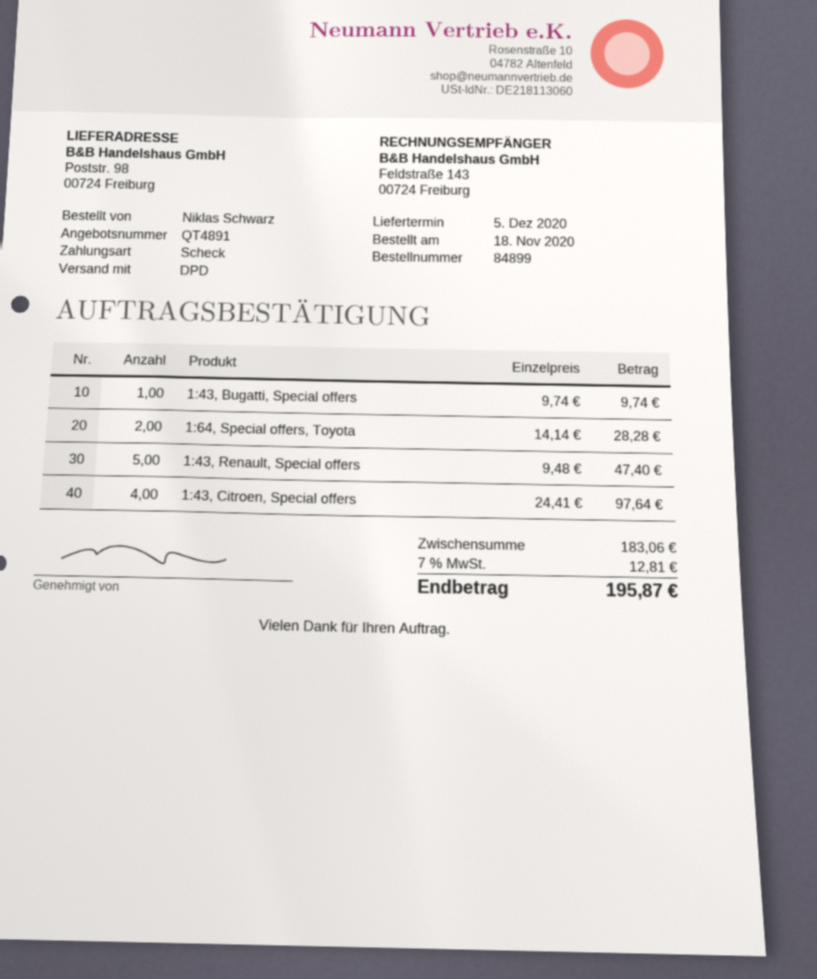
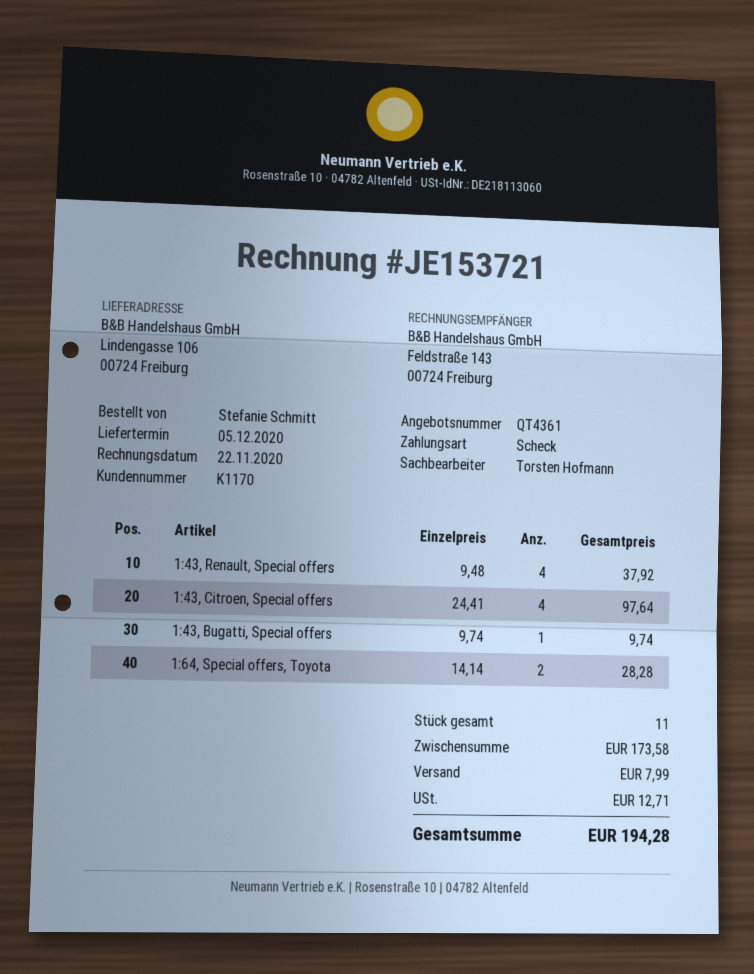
quote number: QT4891 -> QT4361
ordered by: Niklas Schwarz -> Stefanie Schmitt
ship to: Poststr. 98, 00724 Freiburg -> Lindengasse 106, 00724 Freiburg
1:43, Renault, Special offers: 5 x 9.48 = 47.40 -> 4 x 9.48 = 37.92
subtotal: 183.06 -> 173.58
shipping: none -> 7.99
tax: 12.81 -> 12.71
total: 195.87 -> 194.28

